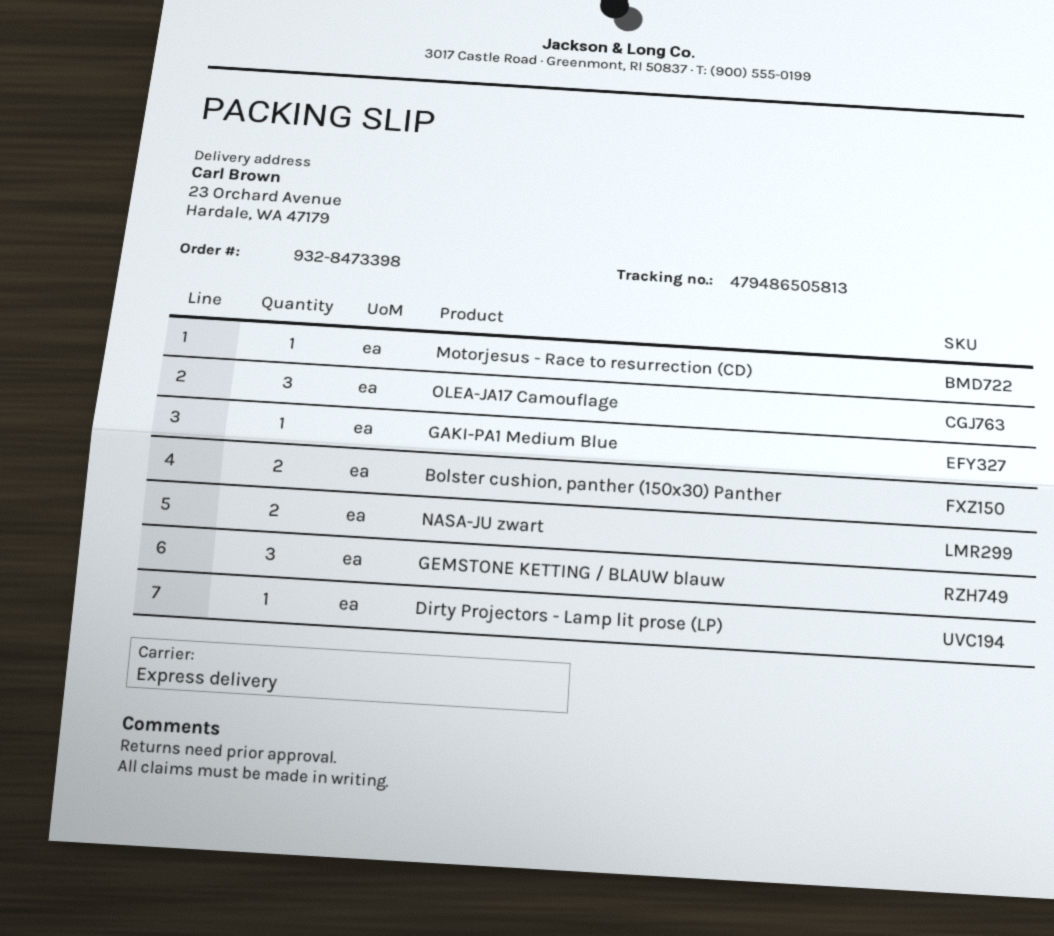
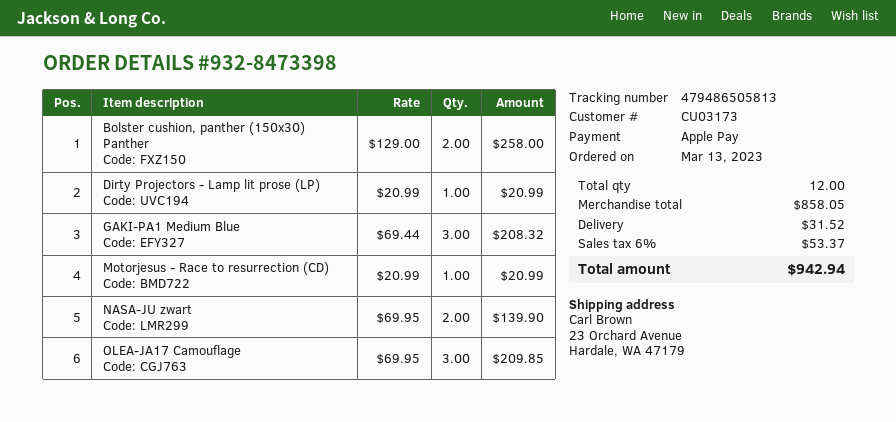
GAKI-PA1 Medium Blue: 1 -> 3
GEMSTONE KETTING / BLAUW blauw: 3 -> none

